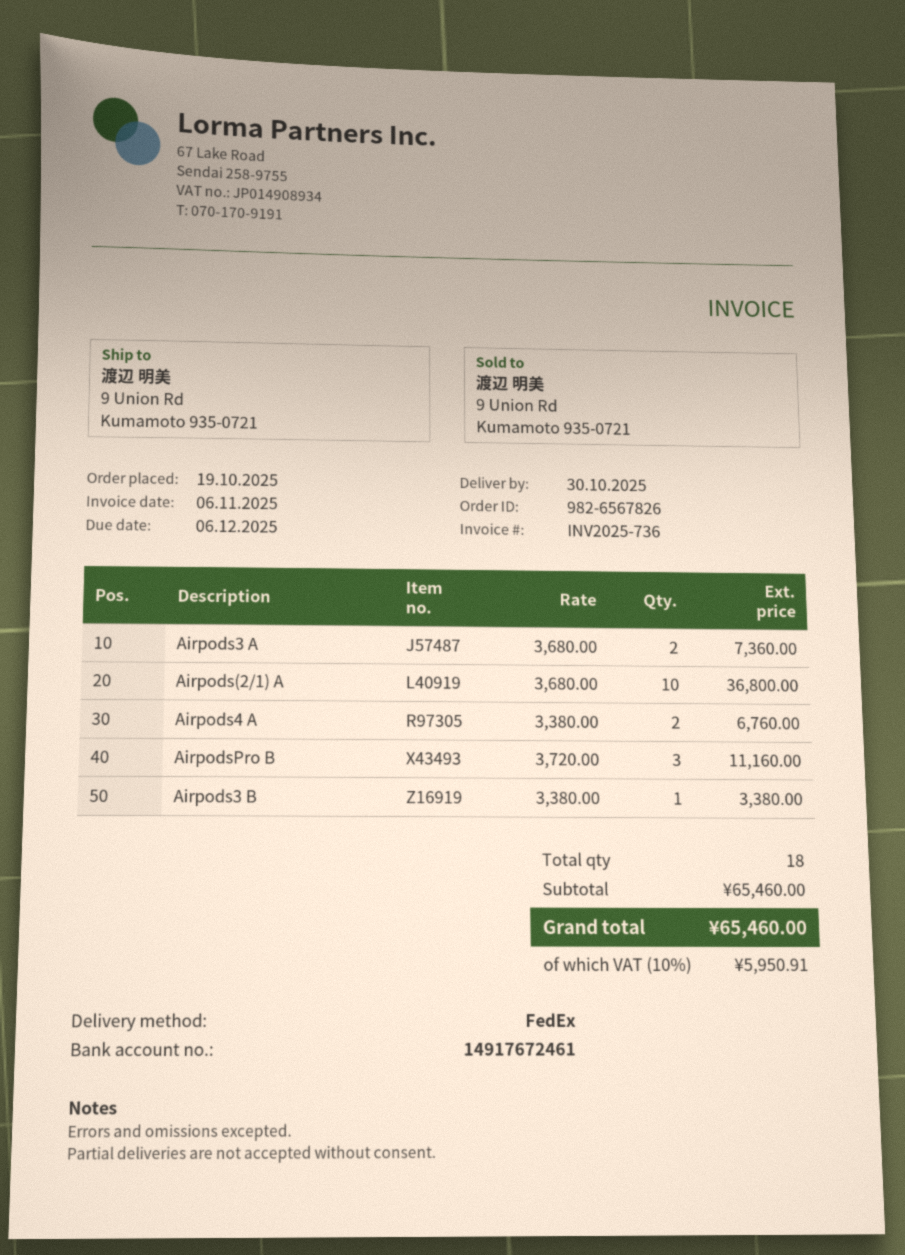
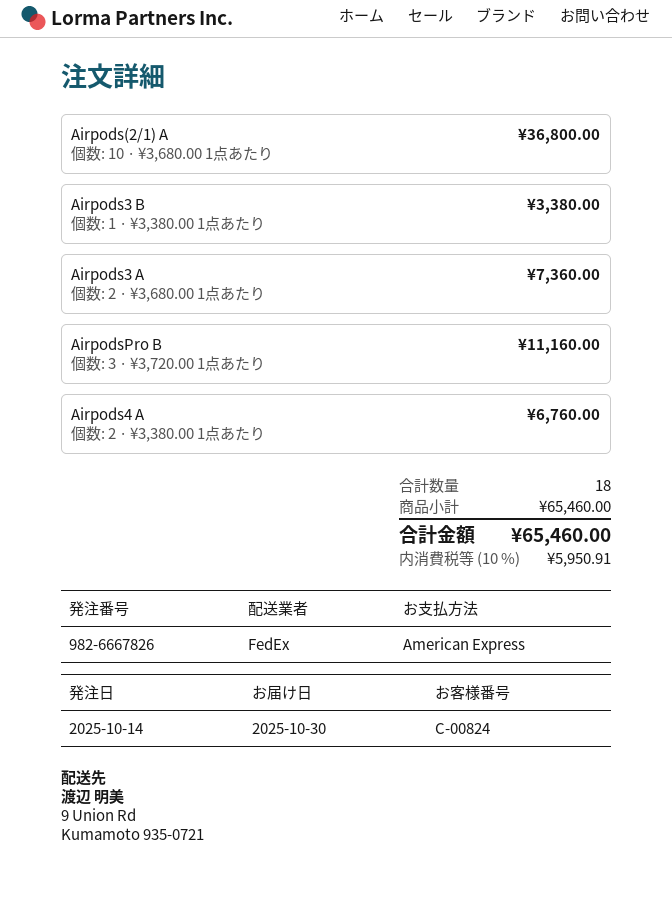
order number: 982-6567826 -> 982-6667826
order date: 2025-10-19 -> 2025-10-14

